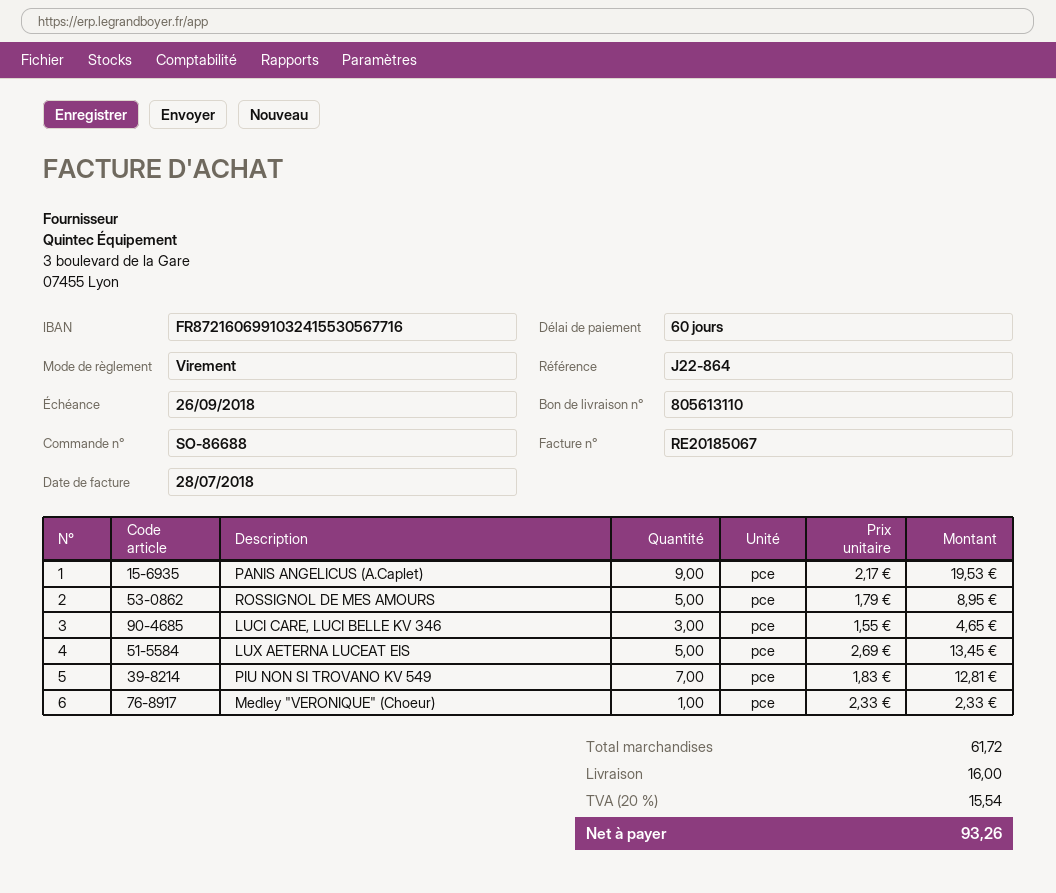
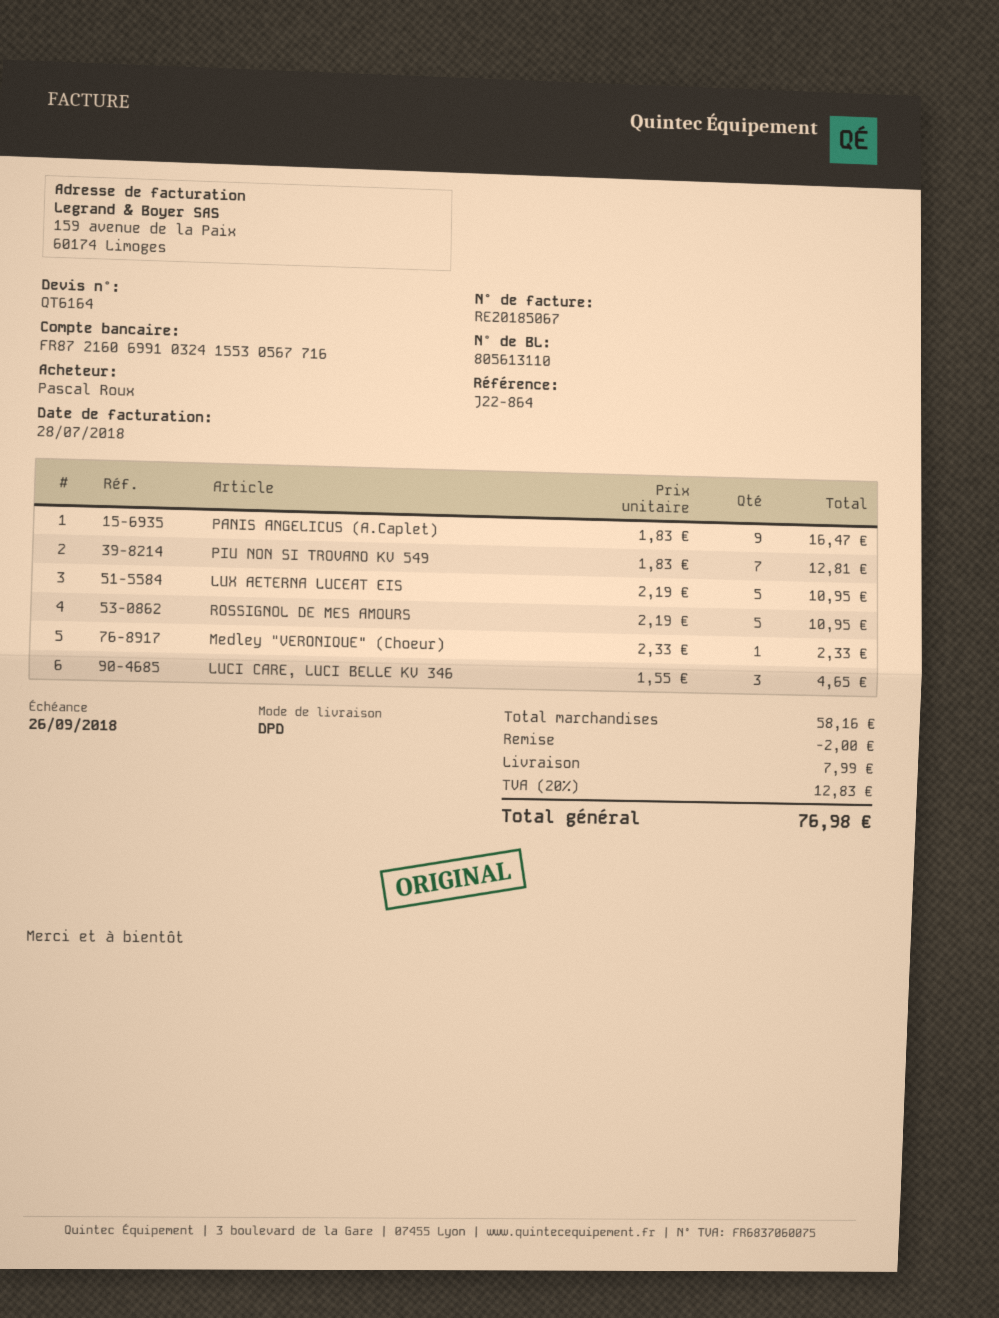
PANIS ANGELICUS (A.Caplet): 9 x 2.17 = 19.53 -> 9 x 1.83 = 16.47
ROSSIGNOL DE MES AMOURS: 5 x 1.79 = 8.95 -> 5 x 2.19 = 10.95
LUX AETERNA LUCEAT EIS: 5 x 2.69 = 13.45 -> 5 x 2.19 = 10.95
subtotal: 61.72 -> 58.16
discount: none -> 2.00
shipping: 16.00 -> 7.99
tax: 20% = 15.54 -> 20% = 12.83
total: 93.26 -> 76.98

